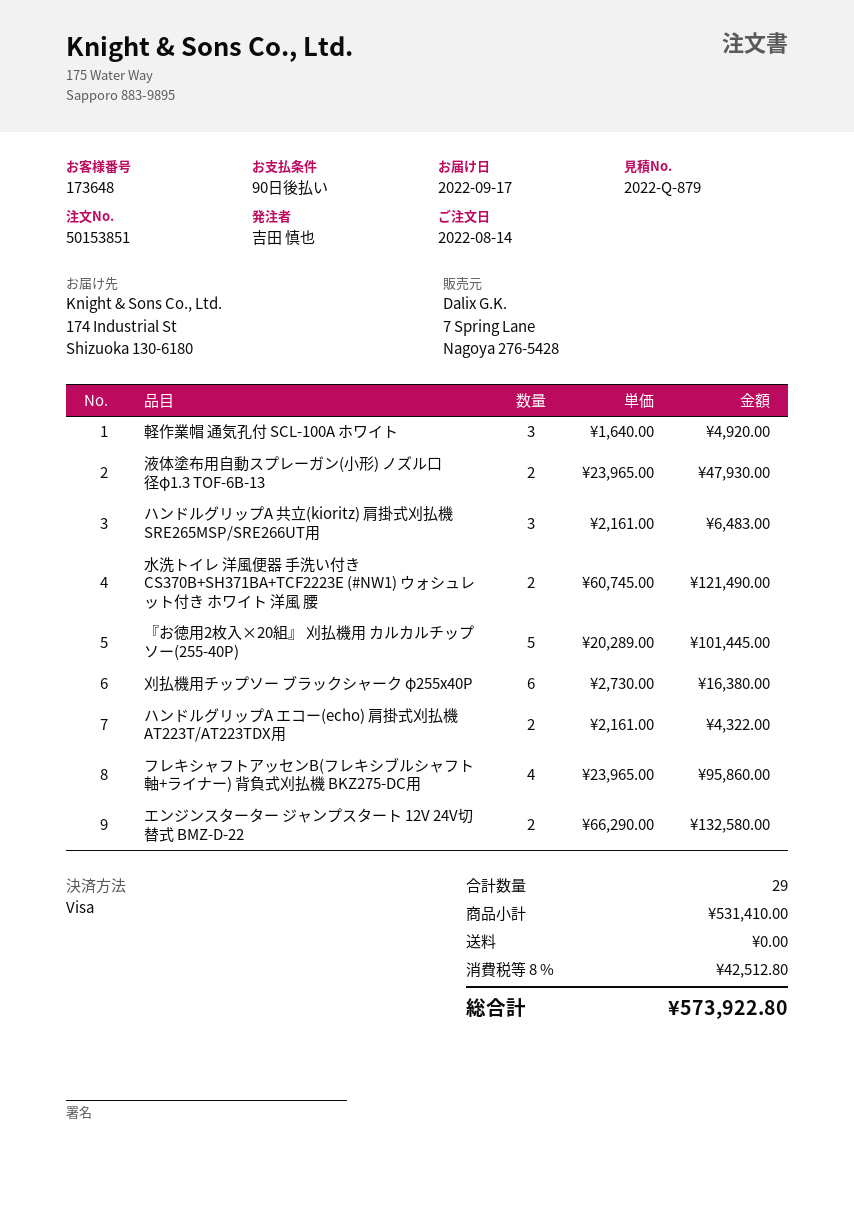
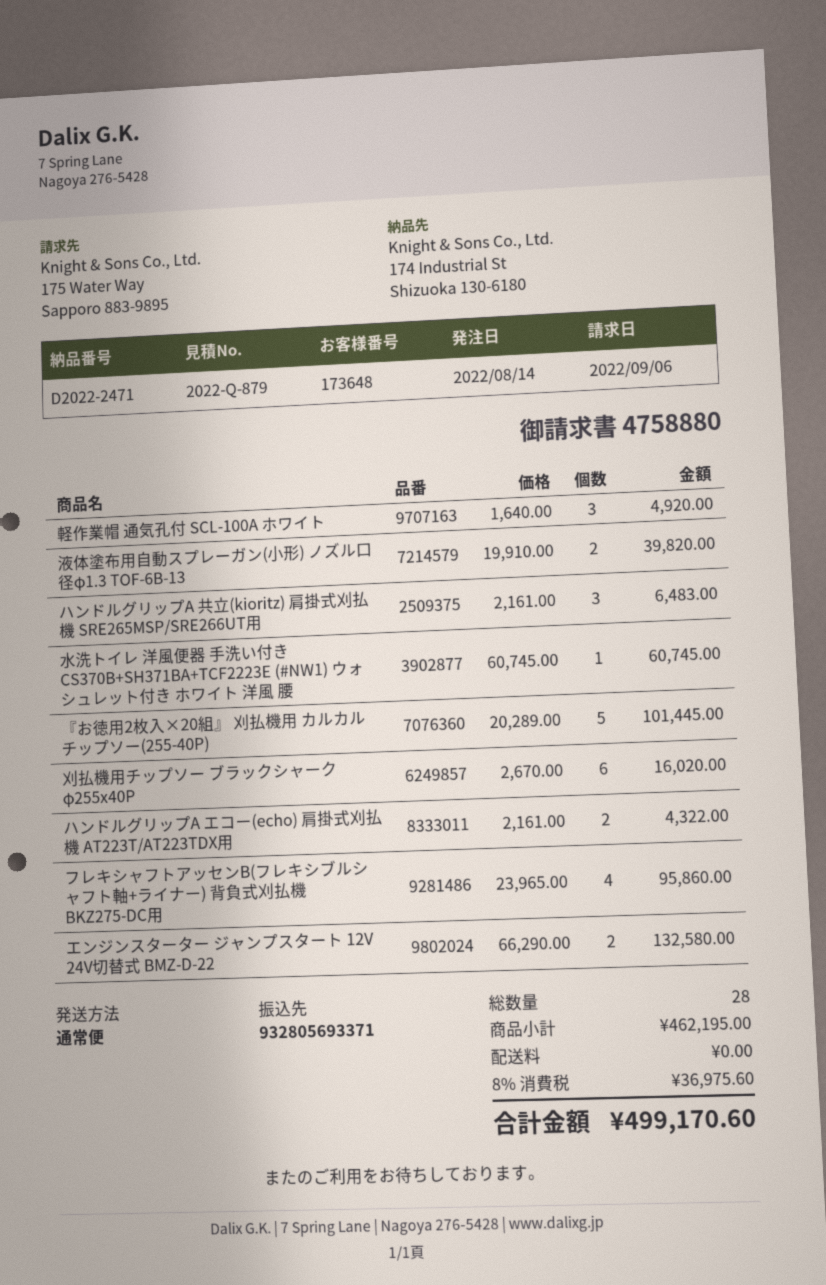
液体塗布用自動スプレーガン(小形) ノズル口径φ1.3 TOF-6B-13: 2 x 23965.00 = 47930.00 -> 2 x 19910.00 = 39820.00
水洗トイレ 洋風便器 手洗い付き CS370B+SH371BA+TCF2223E (#NW1) ウォシュレット付き ホワイト 洋風 腰: 2 x 60745.00 = 121490.00 -> 1 x 60745.00 = 60745.00
刈払機用チップソー ブラックシャーク φ255x40P: 6 x 2730.00 = 16380.00 -> 6 x 2670.00 = 16020.00
total quantity: 29 -> 28
subtotal: 531410.00 -> 462195.00
tax: 8% = 42512.80 -> 8% = 36975.60
total: 573922.80 -> 499170.60

